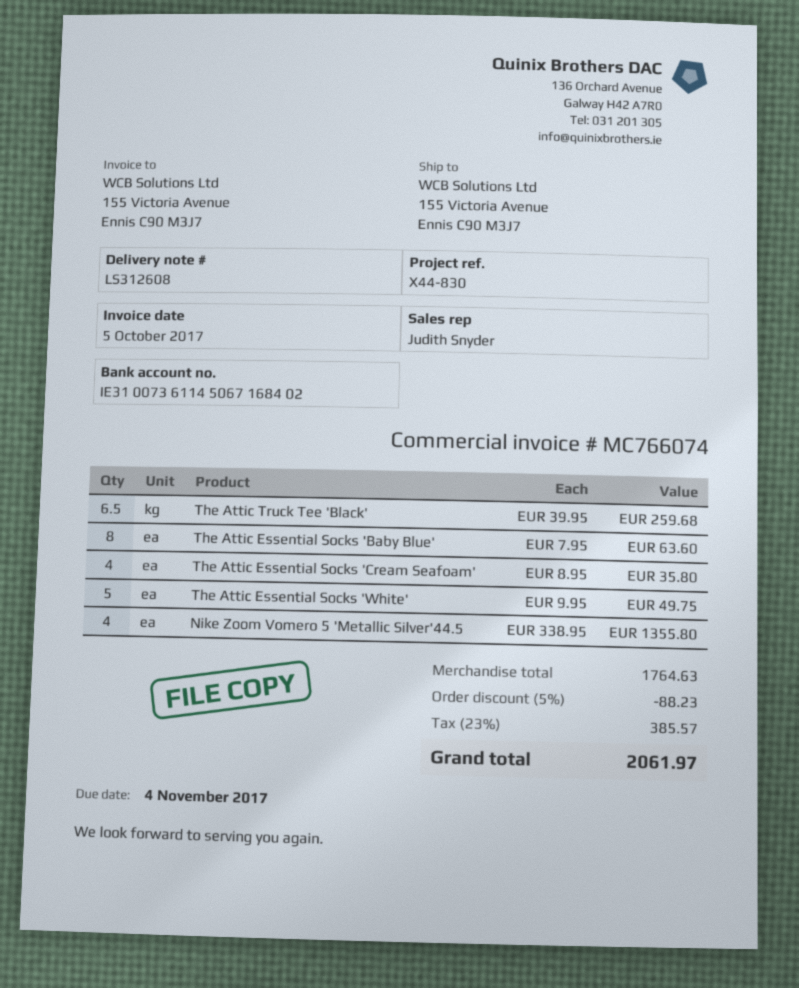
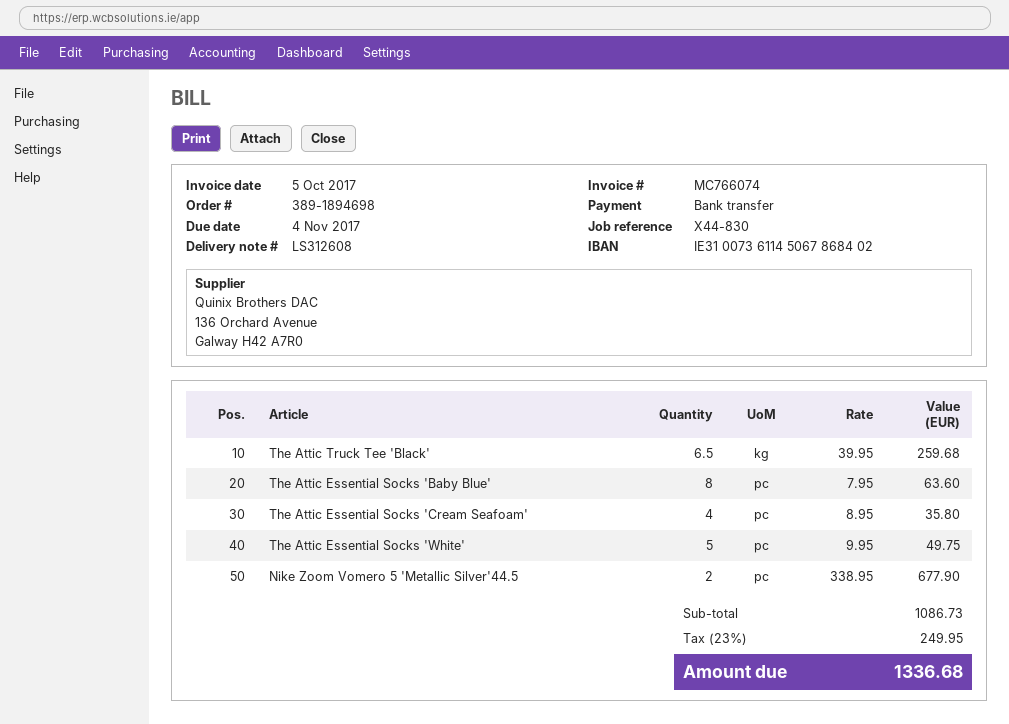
bank account: IE31007361145067168402 -> IE31007361145067868402
Nike Zoom Vomero 5 'Metallic Silver'44.5: 4 x 338.95 = 1355.80 -> 2 x 338.95 = 677.90
subtotal: 1764.63 -> 1086.73
discount: 5% = 88.23 -> none
tax: 23% = 385.57 -> 23% = 249.95
total: 2061.97 -> 1336.68

